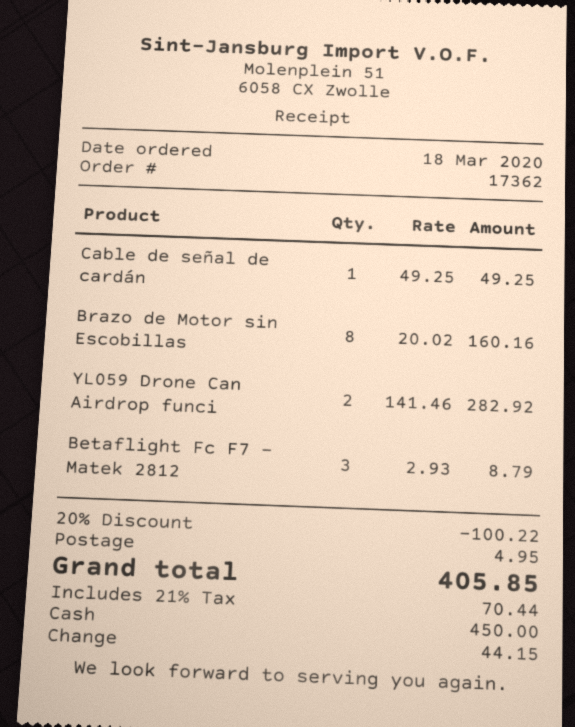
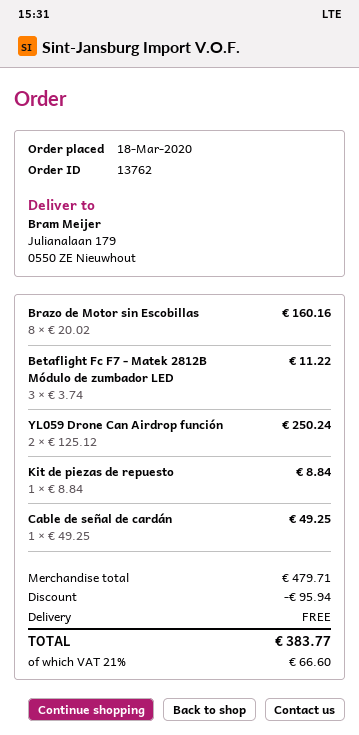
order number: 17362 -> 13762
YL059 Drone Can Airdrop funci: 2 x 141.46 = 282.92 -> 2 x 125.12 = 250.24
Betaflight Fc F7 - Matek 2812: 3 x 2.93 = 8.79 -> 3 x 3.74 = 11.22
Kit de piezas de repuesto: none -> 1 x 8.84 = 8.84
discount: 100.22 -> 95.94
shipping: 4.95 -> 0.00
tax: 21% = 70.44 -> 21% = 66.60
total: 405.85 -> 383.77

